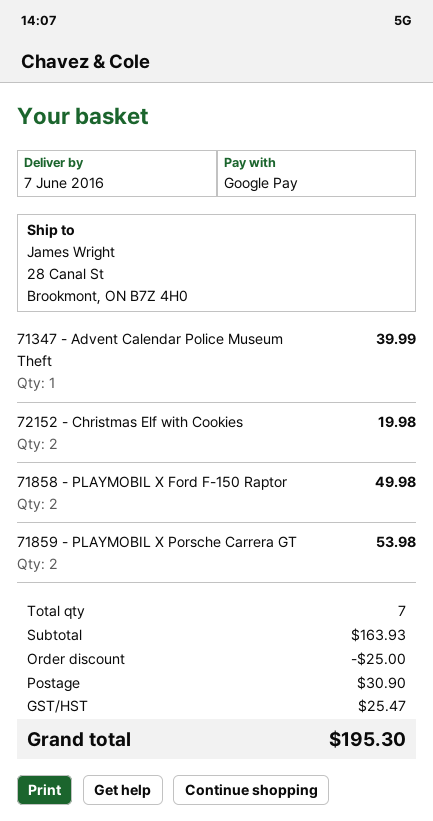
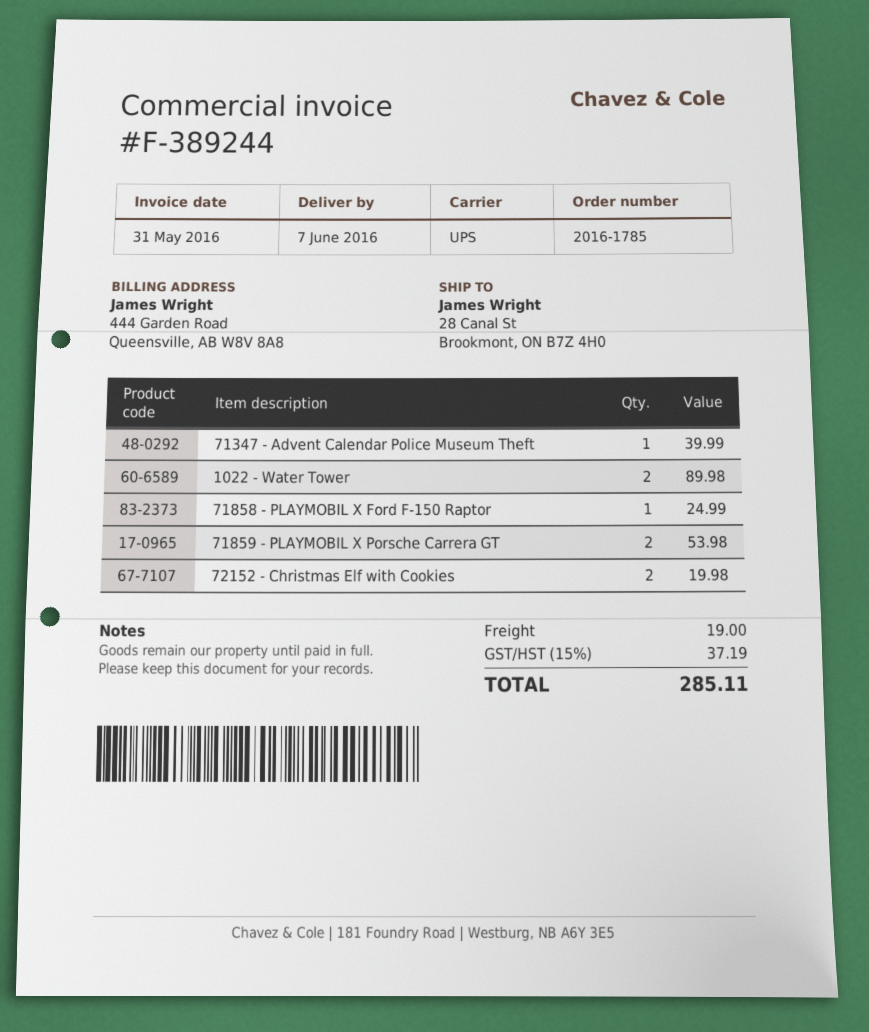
71858 - PLAYMOBIL X Ford F-150 Raptor: 2 for 49.98 -> 1 for 24.99
1022 - Water Tower: none -> 2 for 89.98
discount: 25.00 -> none
shipping: 30.90 -> 19.00
tax: 25.47 -> 37.19
total: 195.30 -> 285.11

